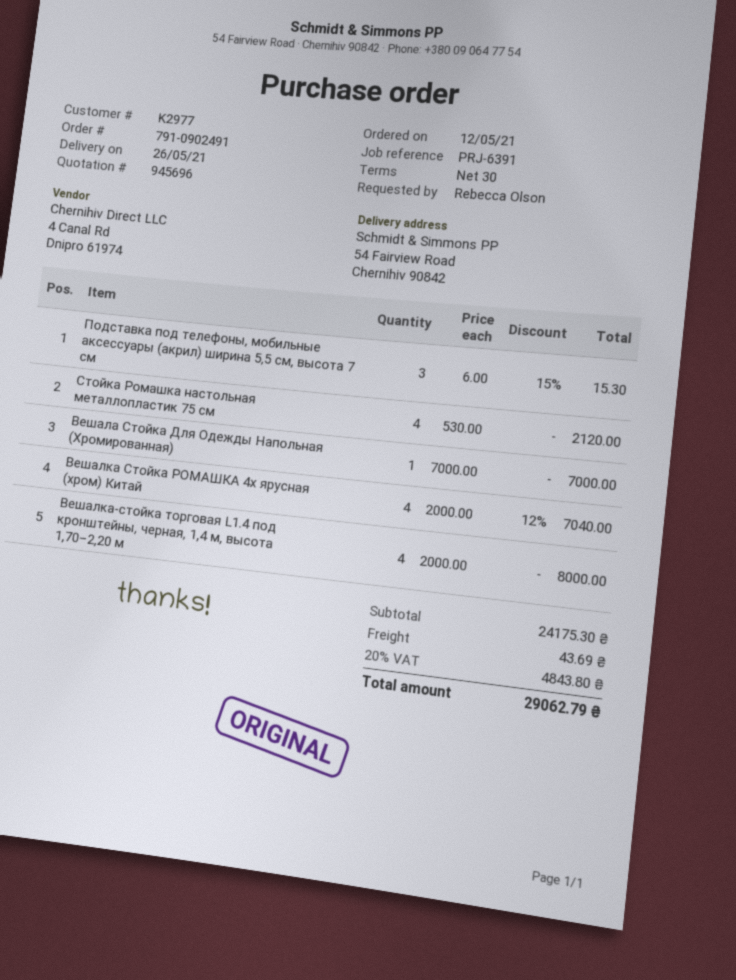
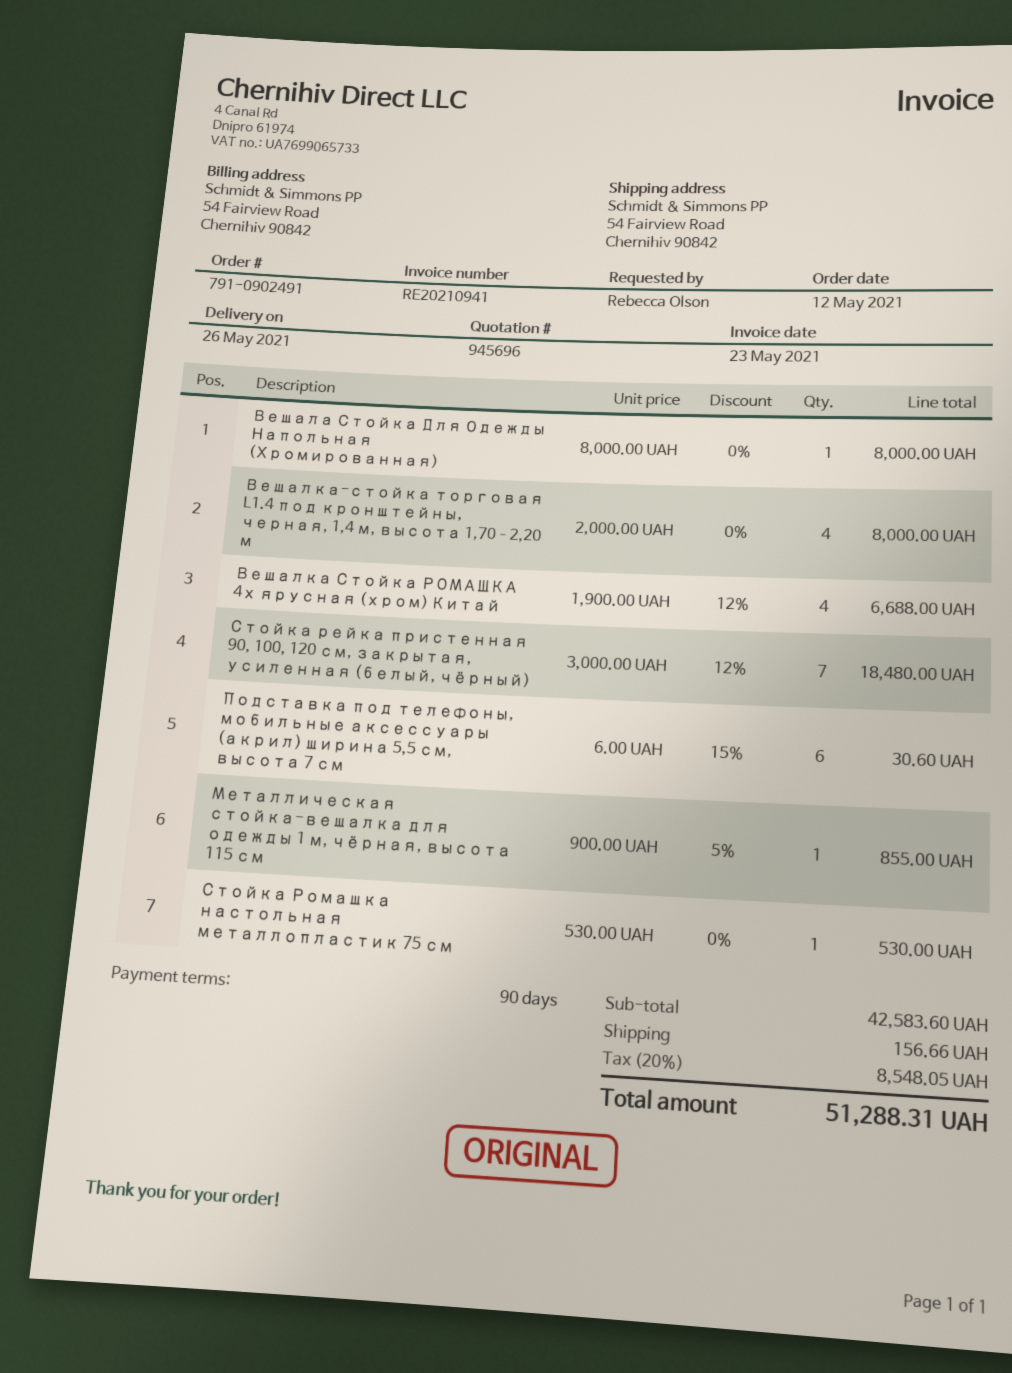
payment terms: 30 days -> 90 days
Подставка под телефоны, мобильные аксессуары (акрил) ширина 5,5 см, высота 7 см: 3 x 6.00 - 15% = 15.30 -> 6 x 6.00 - 15% = 30.60
Стойка Ромашка настольная металлопластик 75 см: 4 x 530.00 = 2120.00 -> 1 x 530.00 = 530.00
Вешала Стойка Для Одежды Напольная (Хромированная): 1 x 7000.00 = 7000.00 -> 1 x 8000.00 = 8000.00
Вешалка Стойка РОМАШКА 4х ярусная (хром) Китай: 4 x 2000.00 - 12% = 7040.00 -> 4 x 1900.00 - 12% = 6688.00
Стойка рейка пристенная 90, 100, 120 см, закрытая, усиленная (белый, чёрный): none -> 7 x 3000.00 - 12% = 18480.00
Металлическая стойка-вешалка для одежды 1 м, чёрная, высота 115 см: none -> 1 x 900.00 - 5% = 855.00
subtotal: 24175.30 -> 42583.60
shipping: 43.69 -> 156.66
tax: 20% = 4843.80 -> 20% = 8548.05
total: 29062.79 -> 51288.31

